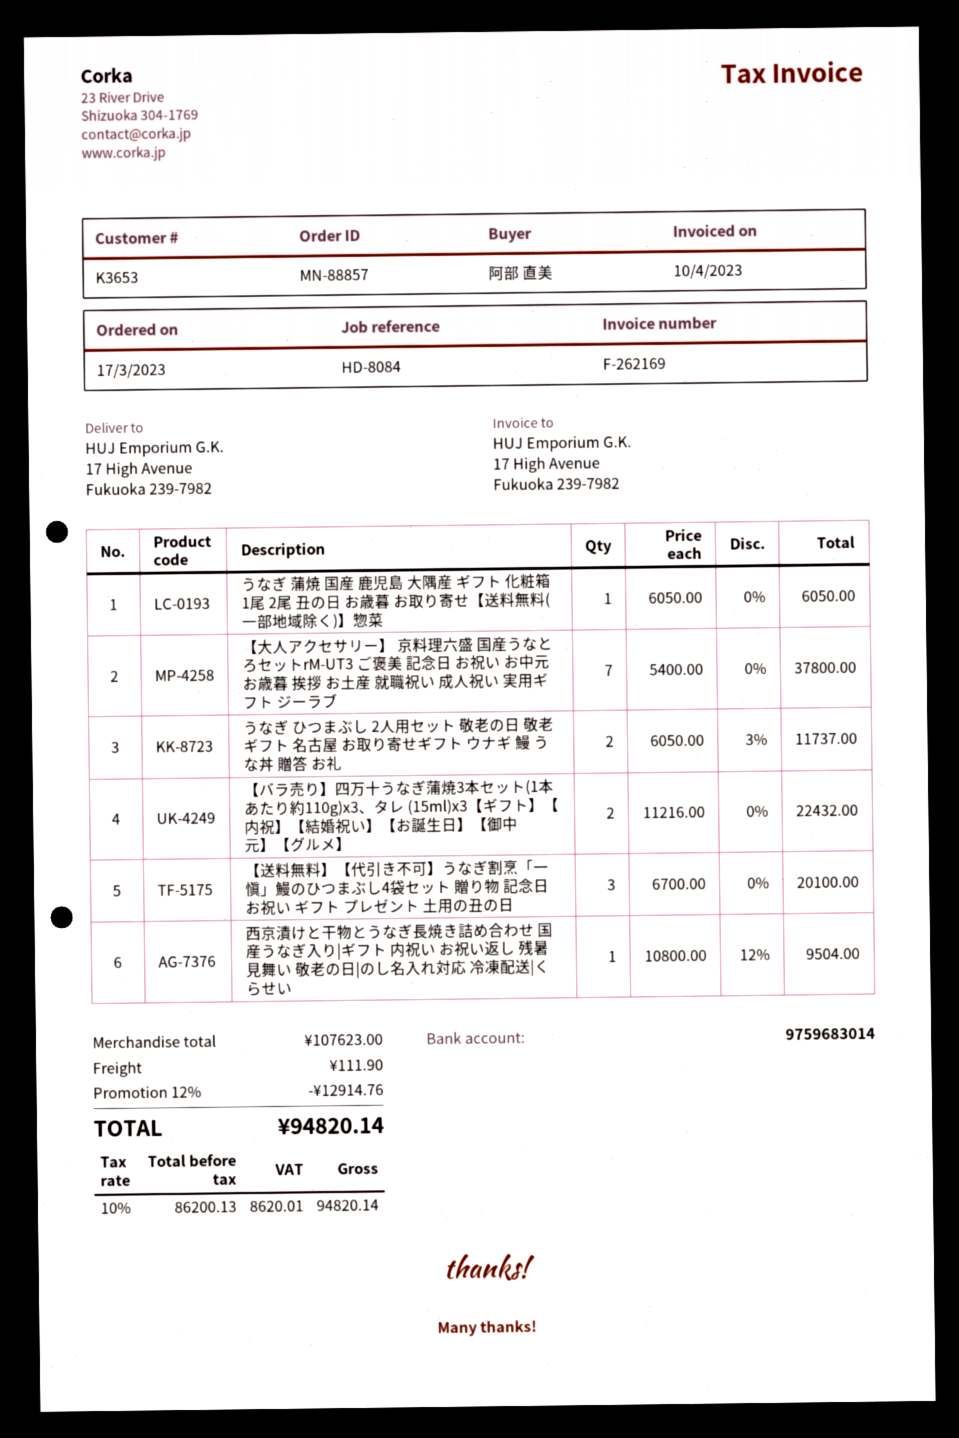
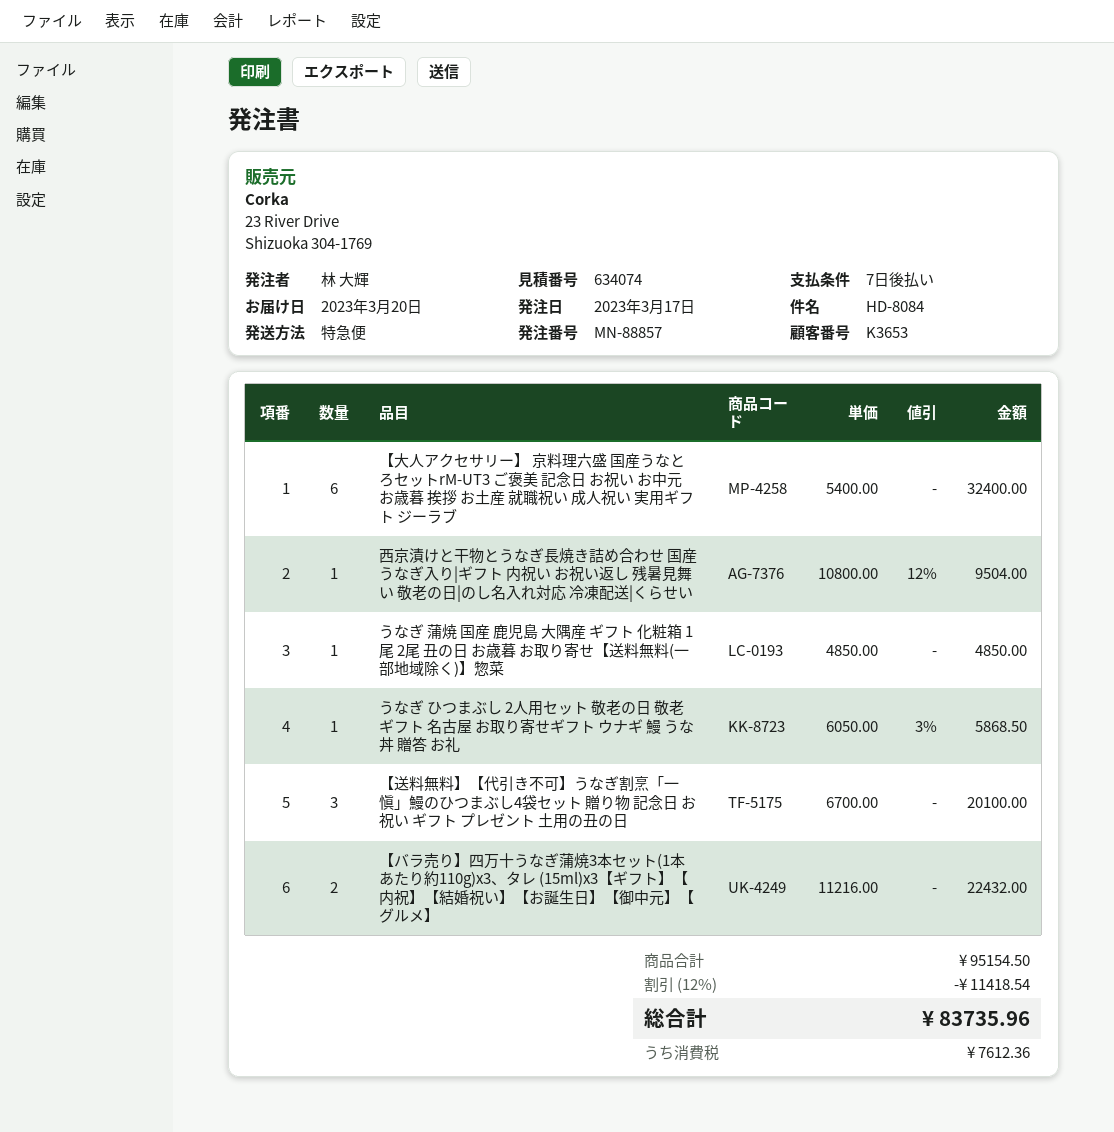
ordered by: 阿部 直美 -> 林 大輝
うなぎ 蒲焼 国産 鹿児島 大隅産 ギフト 化粧箱 1尾 2尾 丑の日 お歳暮 お取り寄せ【送料無料(一部地域除く)】惣菜: 1 x 6050.00 = 6050.00 -> 1 x 4850.00 = 4850.00
【大人アクセサリー】 京料理六盛 国産うなとろセットrM-UT3 ご褒美 記念日 お祝い お中元 お歳暮 挨拶 お土産 就職祝い 成人祝い 実用ギフト ジーラブ: 7 x 5400.00 = 37800.00 -> 6 x 5400.00 = 32400.00
うなぎ ひつまぶし 2人用セット 敬老の日 敬老ギフト 名古屋 お取り寄せギフト ウナギ 鰻 うな丼 贈答 お礼: 2 x 6050.00 - 3% = 11737.00 -> 1 x 6050.00 - 3% = 5868.50
subtotal: 107623.00 -> 95154.50
discount: 12% = 12914.76 -> 12% = 11418.54
shipping: 111.90 -> none
tax: 8620.01 -> 7612.36
total: 94820.14 -> 83735.96

